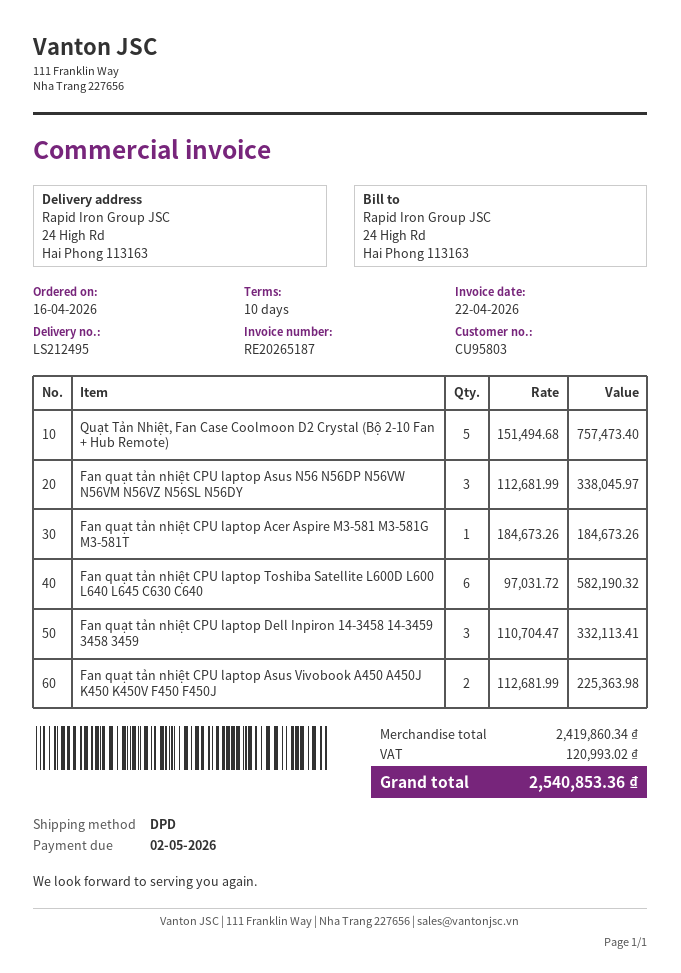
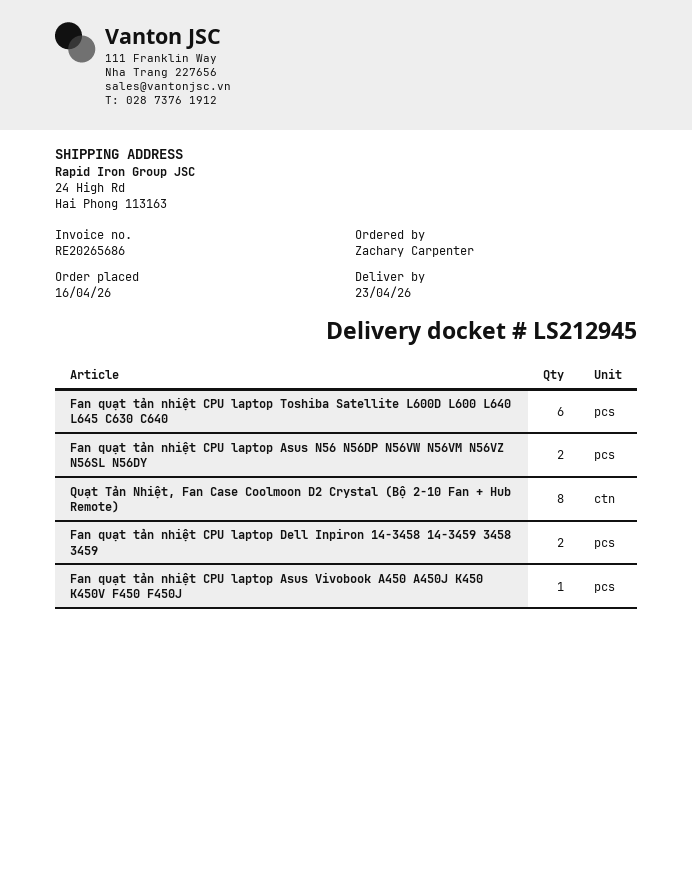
delivery note number: LS212495 -> LS212945
invoice number: RE20265187 -> RE20265686
Quạt Tản Nhiệt, Fan Case Coolmoon D2 Crystal (Bộ 2-10 Fan + Hub Remote): 5 -> 8
Fan quạt tản nhiệt CPU laptop Asus N56 N56DP N56VW N56VM N56VZ N56SL N56DY: 3 -> 2
Fan quạt tản nhiệt CPU laptop Acer Aspire M3-581 M3-581G M3-581T: 1 -> none
Fan quạt tản nhiệt CPU laptop Dell Inpiron 14-3458 14-3459 3458 3459: 3 -> 2
Fan quạt tản nhiệt CPU laptop Asus Vivobook A450 A450J K450 K450V F450 F450J: 2 -> 1

